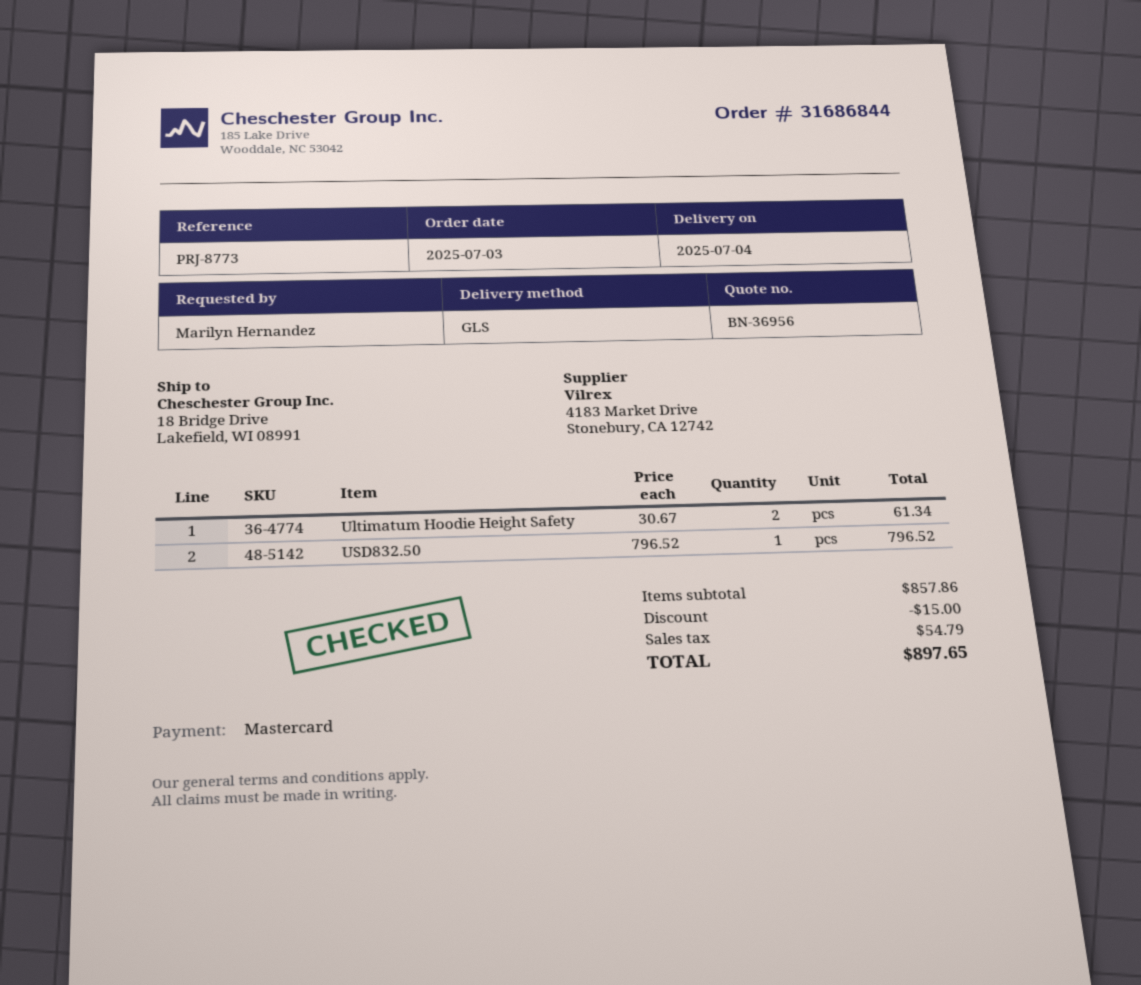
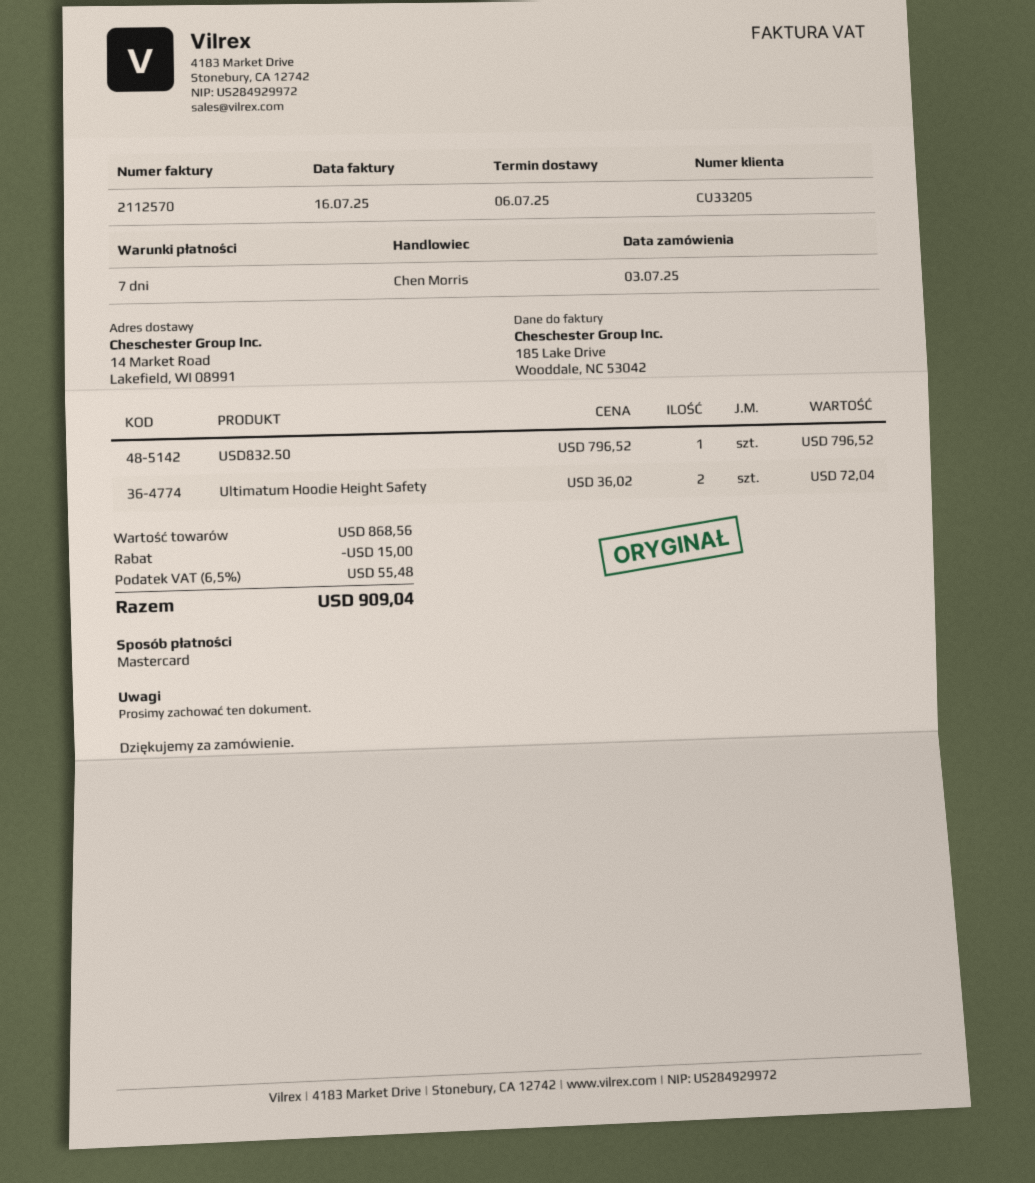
delivery date: 2025-07-04 -> 2025-07-06
ship to: 18 Bridge Drive, Lakefield, WI 08991 -> 14 Market Road, Lakefield, WI 08991
Ultimatum Hoodie Height Safety: 2 x 30.67 = 61.34 -> 2 x 36.02 = 72.04
subtotal: 857.86 -> 868.56
tax: 54.79 -> 55.48
total: 897.65 -> 909.04

